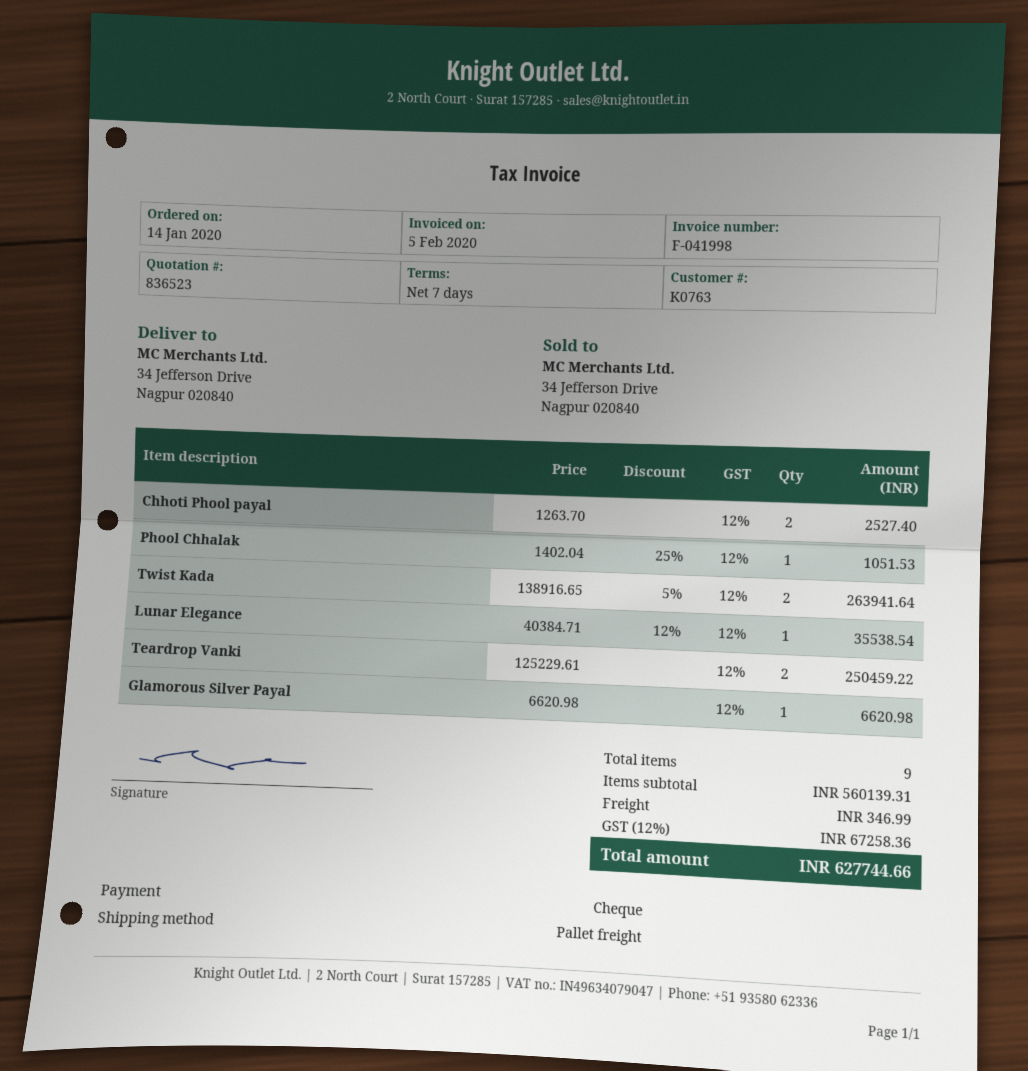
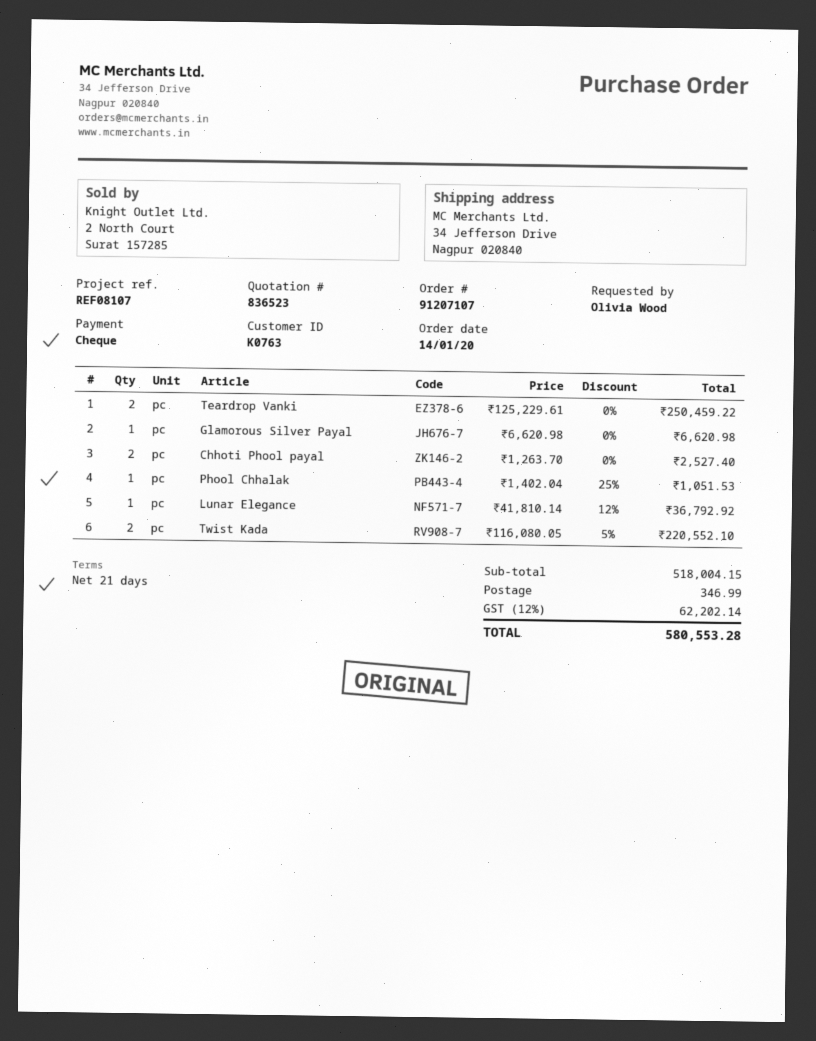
payment terms: 7 days -> 21 days
Twist Kada: 2 x 138916.65 - 5% = 263941.64 -> 2 x 116080.05 - 5% = 220552.10
Lunar Elegance: 1 x 40384.71 - 12% = 35538.54 -> 1 x 41810.14 - 12% = 36792.92
subtotal: 560139.31 -> 518004.15
tax: 12% = 67258.36 -> 12% = 62202.14
total: 627744.66 -> 580553.28

